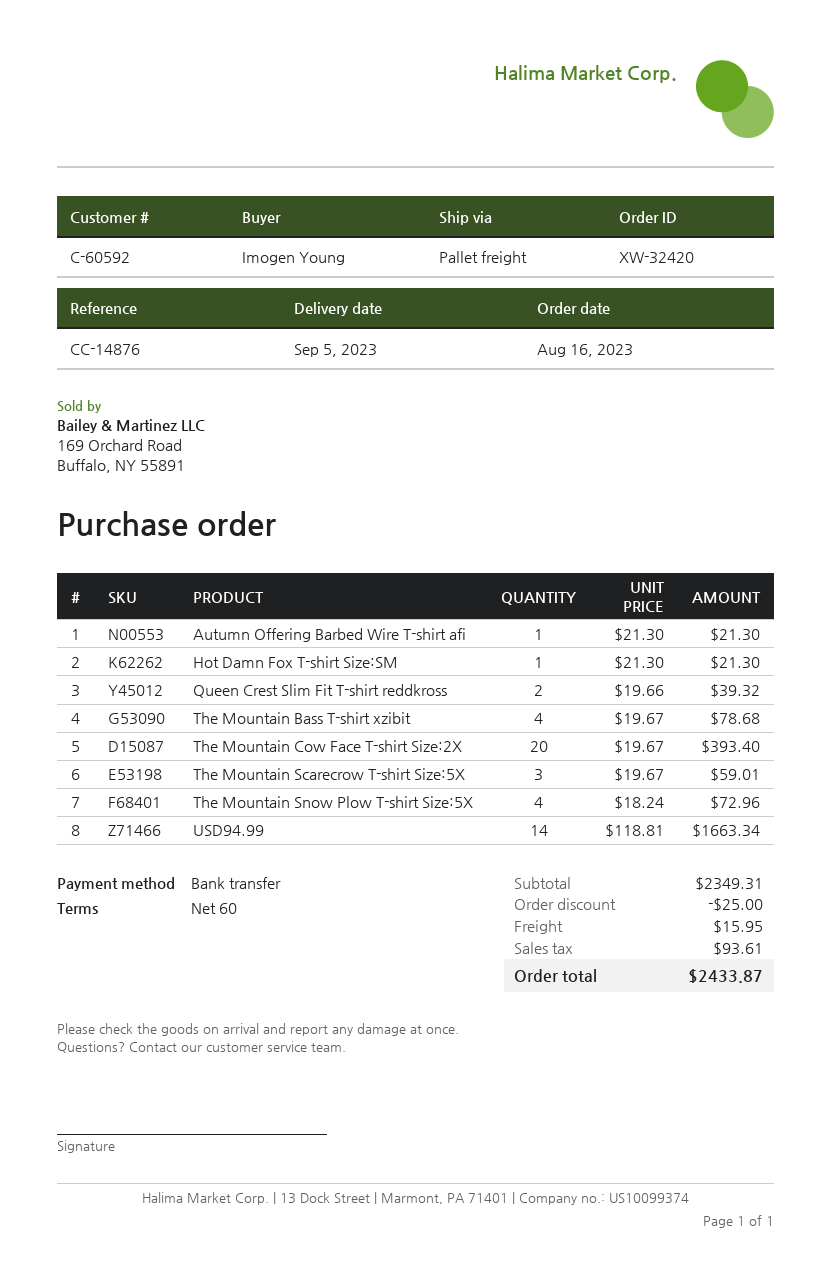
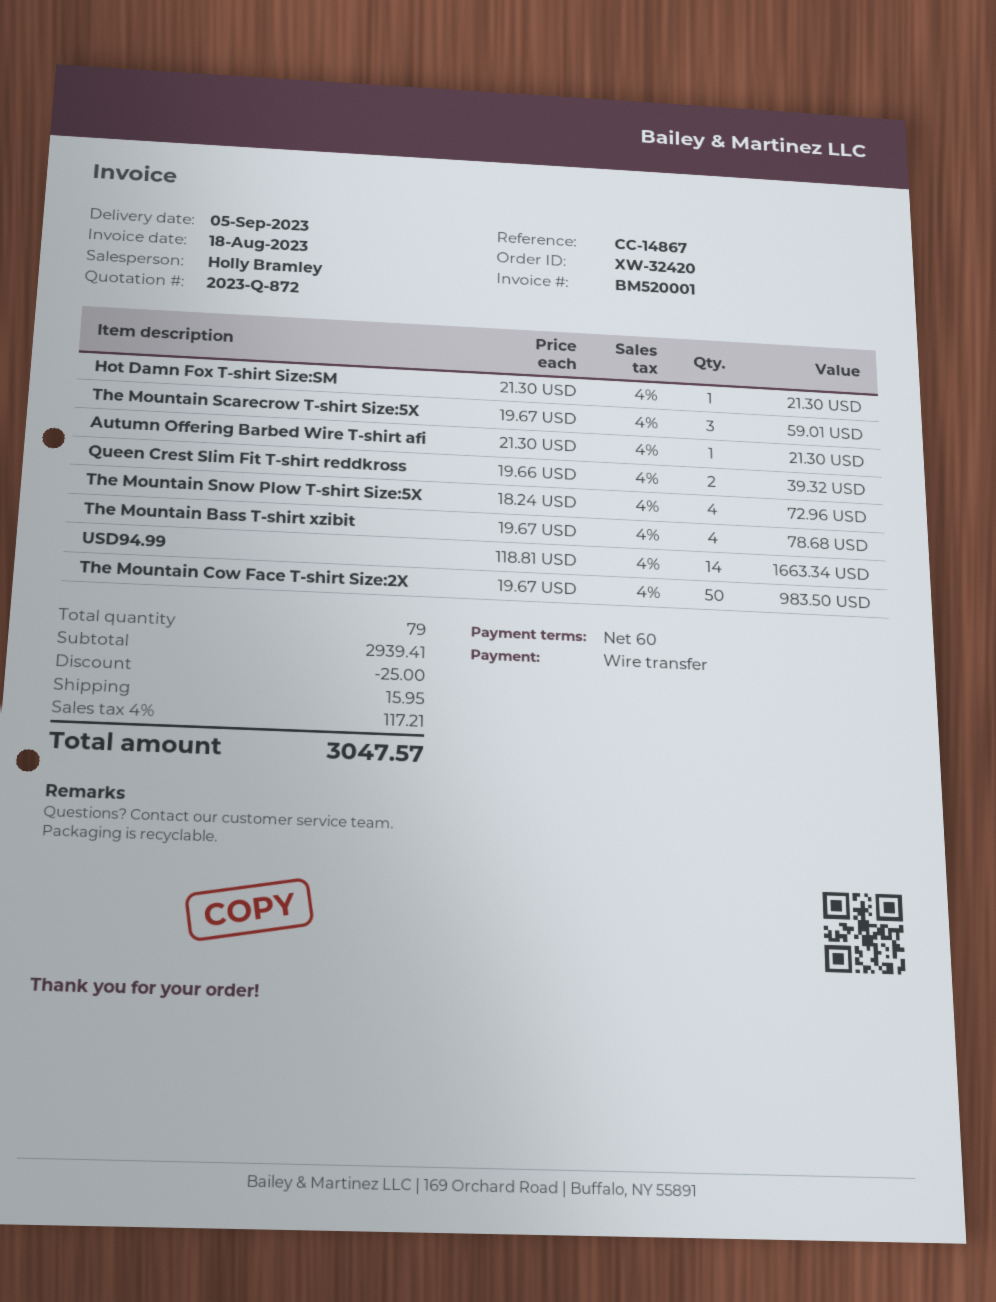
reference: CC-14876 -> CC-14867
The Mountain Cow Face T-shirt Size:2X: 20 x 19.67 = 393.40 -> 50 x 19.67 = 983.50
subtotal: 2349.31 -> 2939.41
tax: 93.61 -> 117.21
total: 2433.87 -> 3047.57

